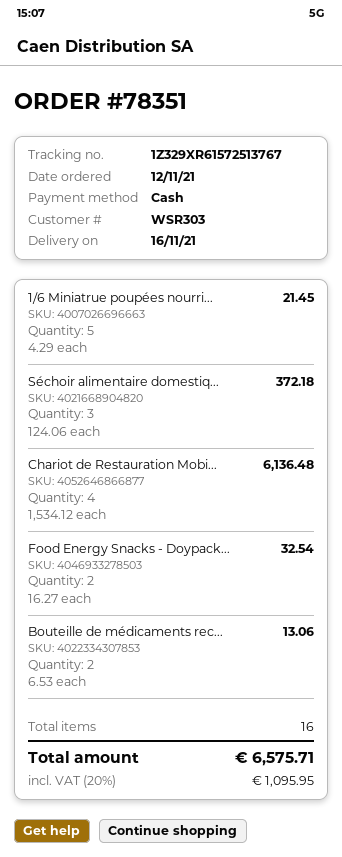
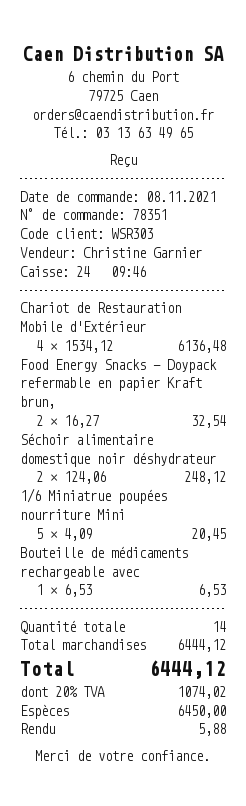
order date: 2021-11-12 -> 2021-11-08
1/6 Miniatrue poupées nourri...: 5 x 4.29 = 21.45 -> 5 x 4.09 = 20.45
Séchoir alimentaire domestiq...: 3 x 124.06 = 372.18 -> 2 x 124.06 = 248.12
Bouteille de médicaments rec...: 2 x 6.53 = 13.06 -> 1 x 6.53 = 6.53
total quantity: 16 -> 14
tax: 20% = 1095.95 -> 20% = 1074.02
total: 6575.71 -> 6444.12

